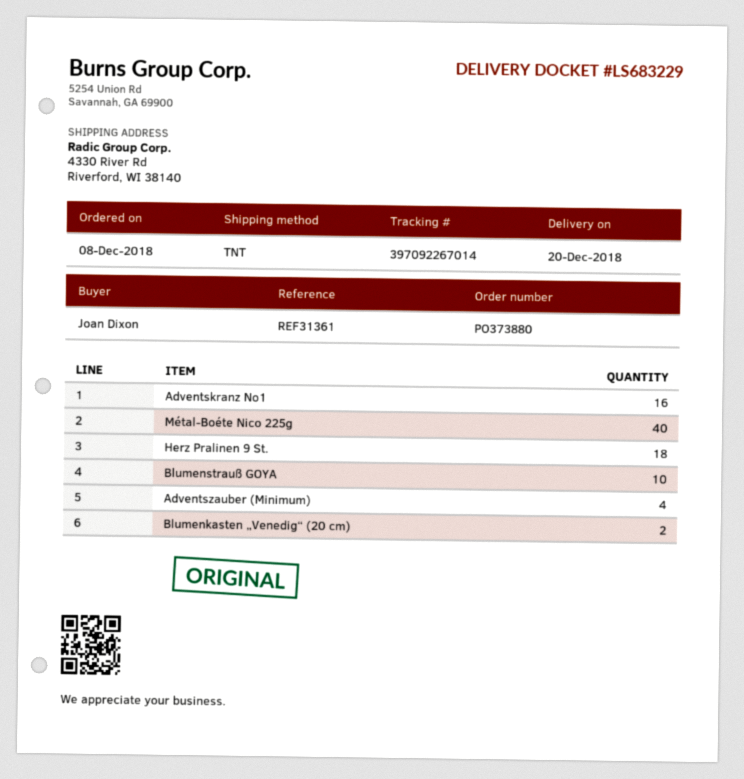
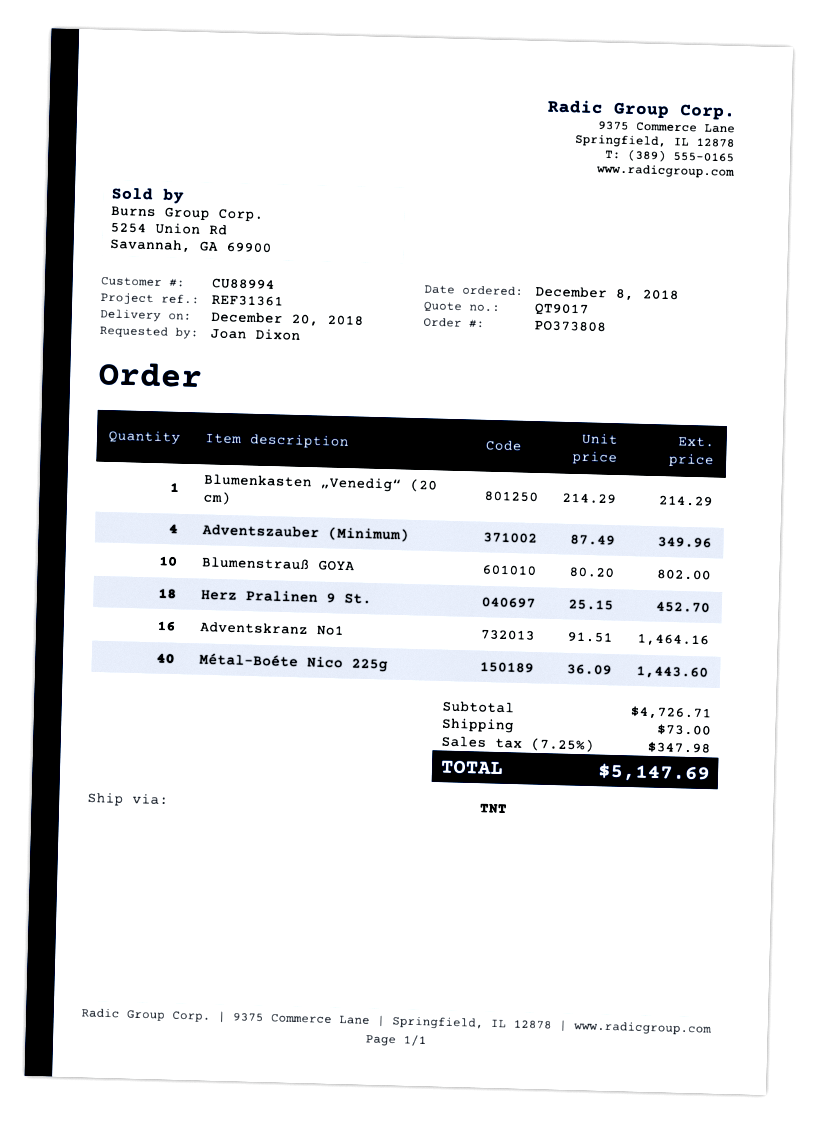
order number: PO373880 -> PO373808
Blumenkasten „Venedig“ (20 cm): 2 -> 1

